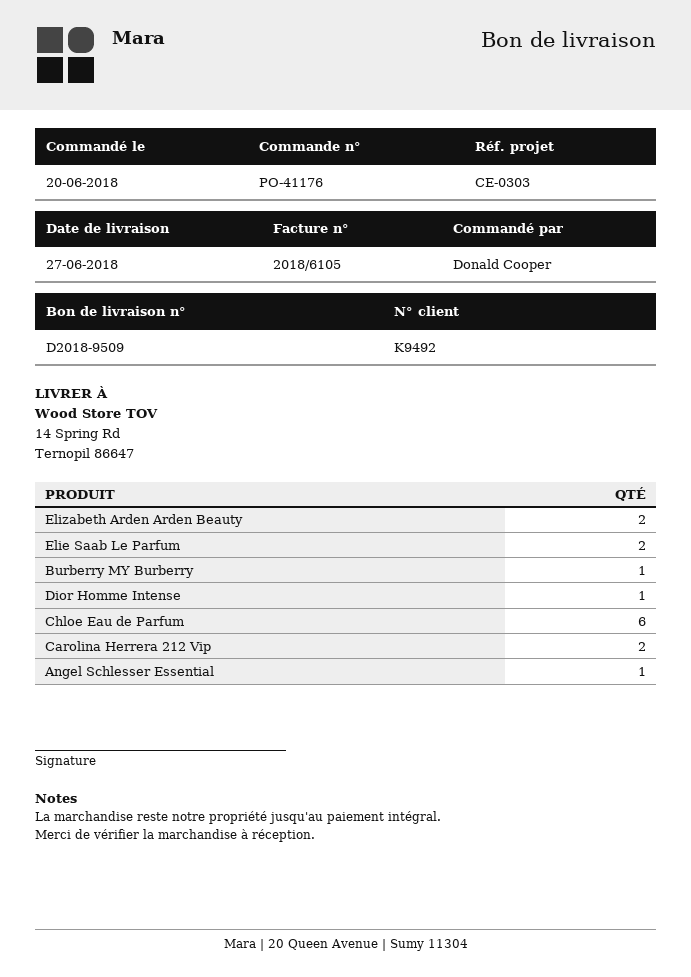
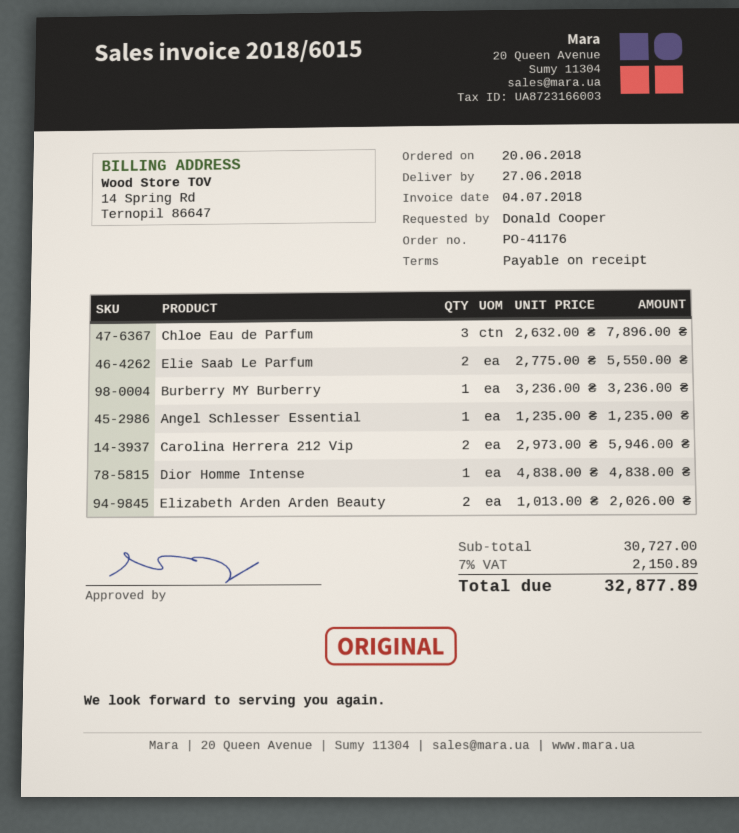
invoice number: 2018/6105 -> 2018/6015
Chloe Eau de Parfum: 6 -> 3

